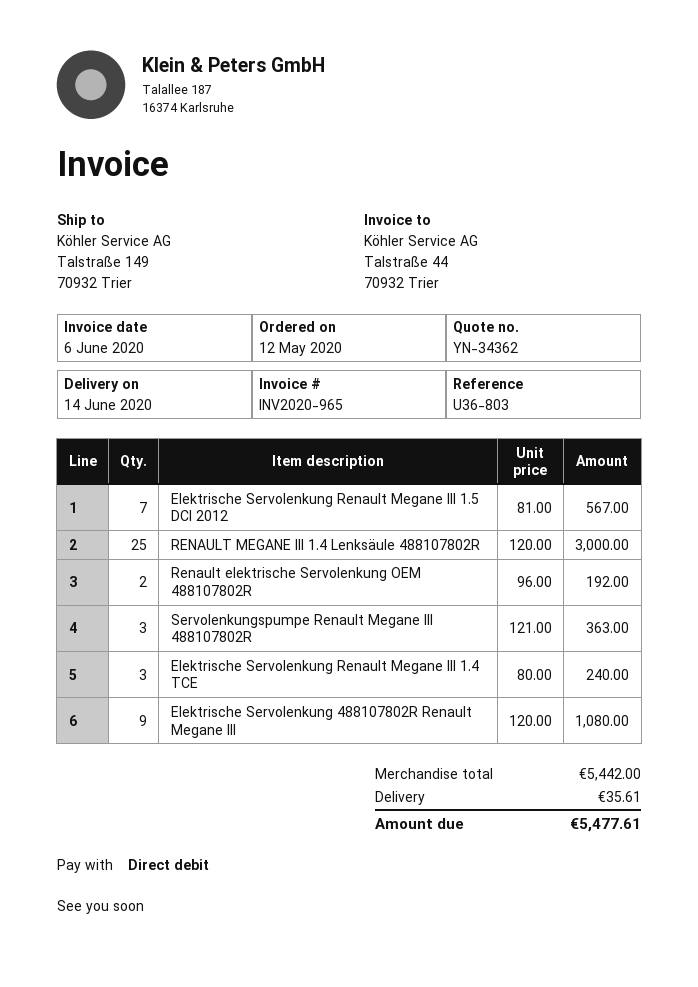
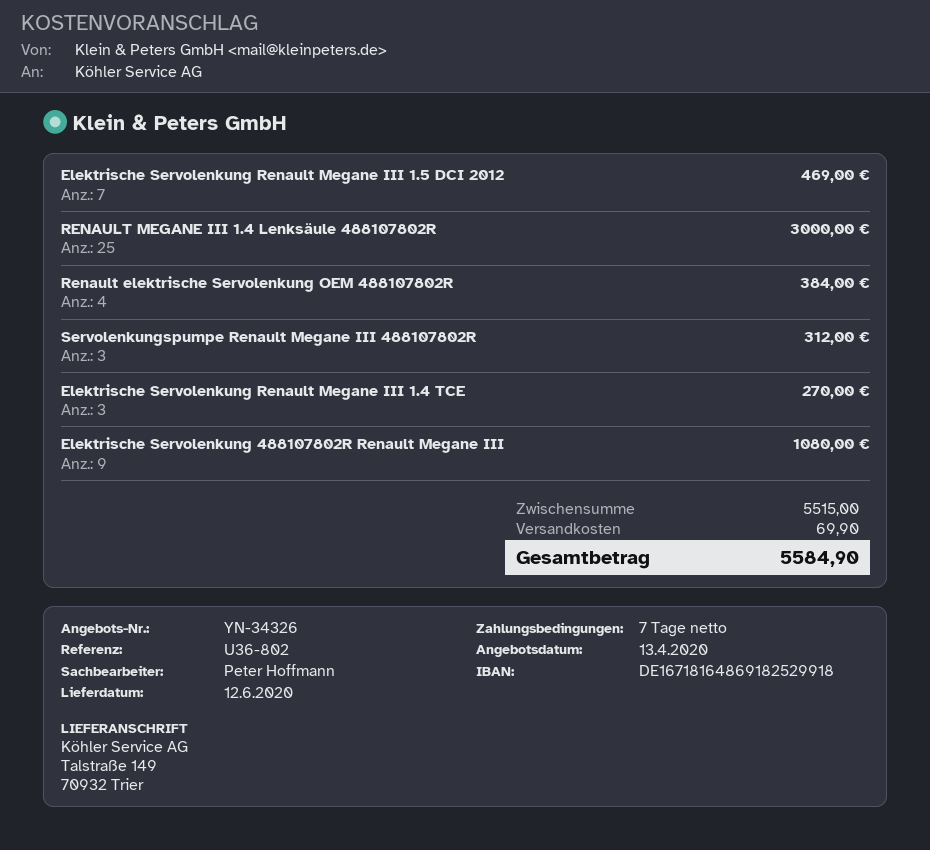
quote number: YN-34362 -> YN-34326
delivery date: 2020-06-14 -> 2020-06-12
reference: U36-803 -> U36-802
Elektrische Servolenkung Renault Megane III 1.5 DCI 2012: 7 for 567.00 -> 7 for 469.00
Renault elektrische Servolenkung OEM 488107802R: 2 for 192.00 -> 4 for 384.00
Servolenkungspumpe Renault Megane III 488107802R: 3 for 363.00 -> 3 for 312.00
Elektrische Servolenkung Renault Megane III 1.4 TCE: 3 for 240.00 -> 3 for 270.00
subtotal: 5442.00 -> 5515.00
shipping: 35.61 -> 69.90
total: 5477.61 -> 5584.90

